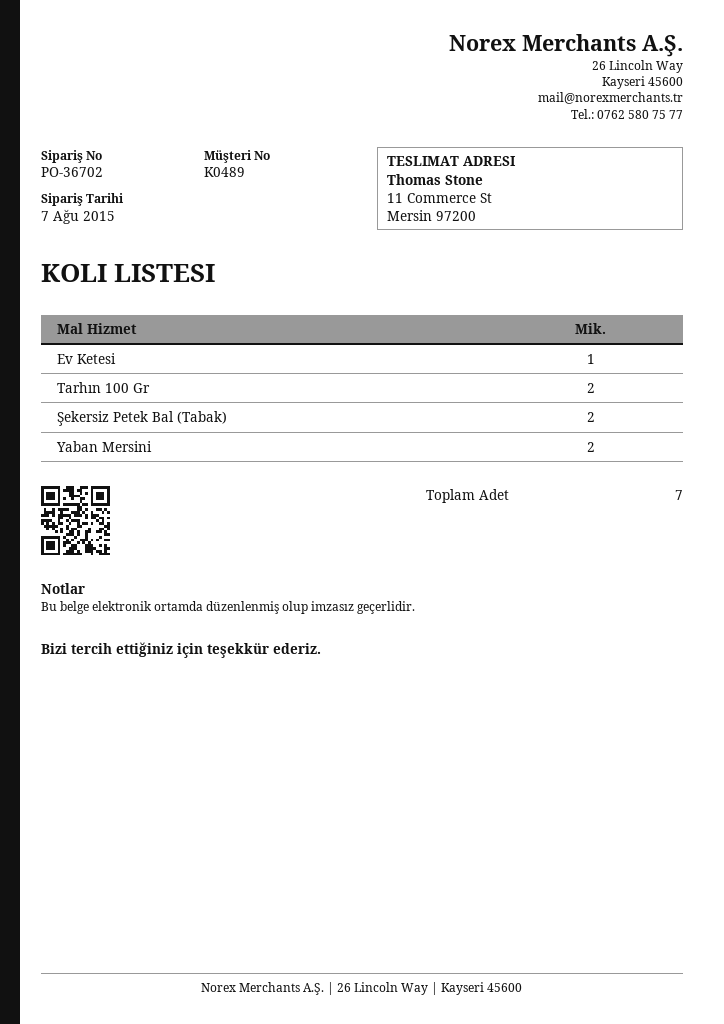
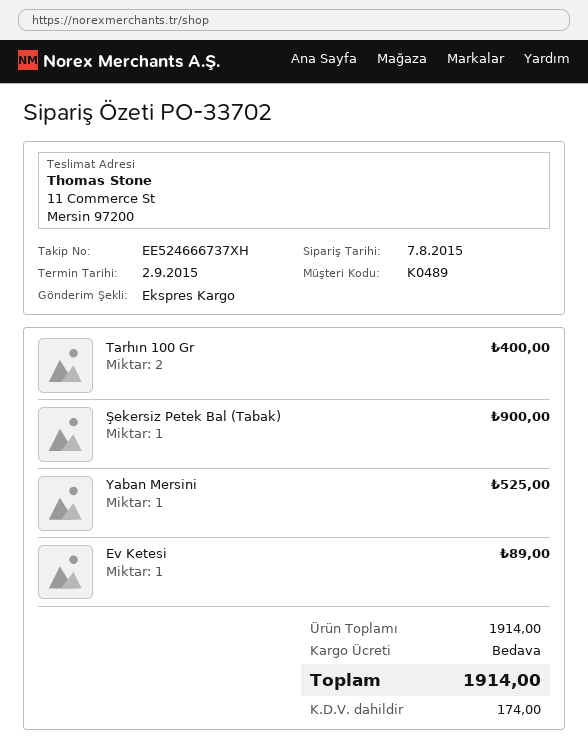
order number: PO-36702 -> PO-33702
Şekersiz Petek Bal (Tabak): 2 -> 1
Yaban Mersini: 2 -> 1

